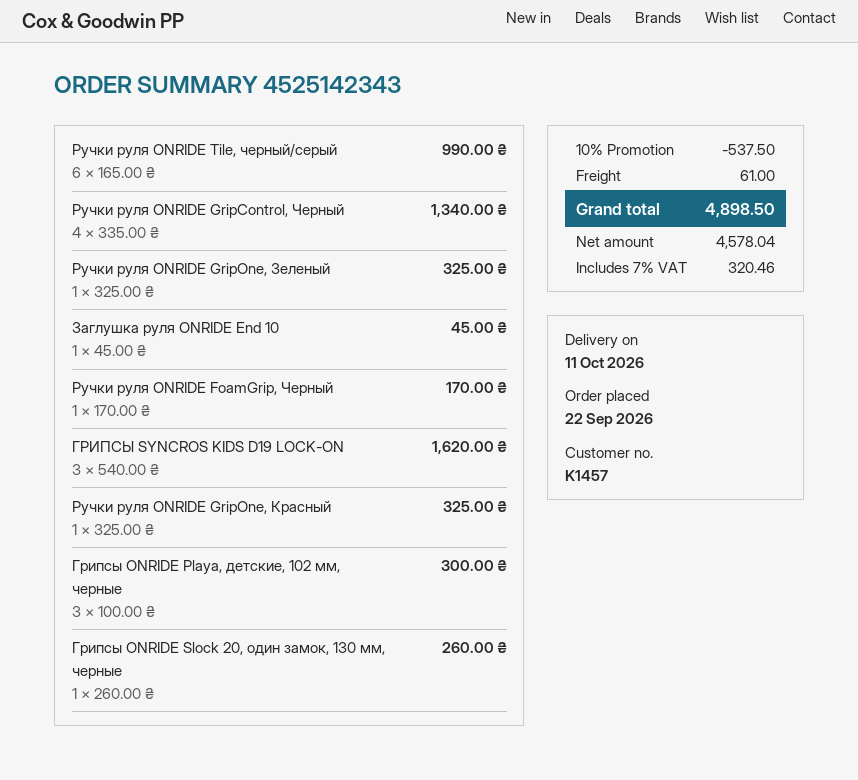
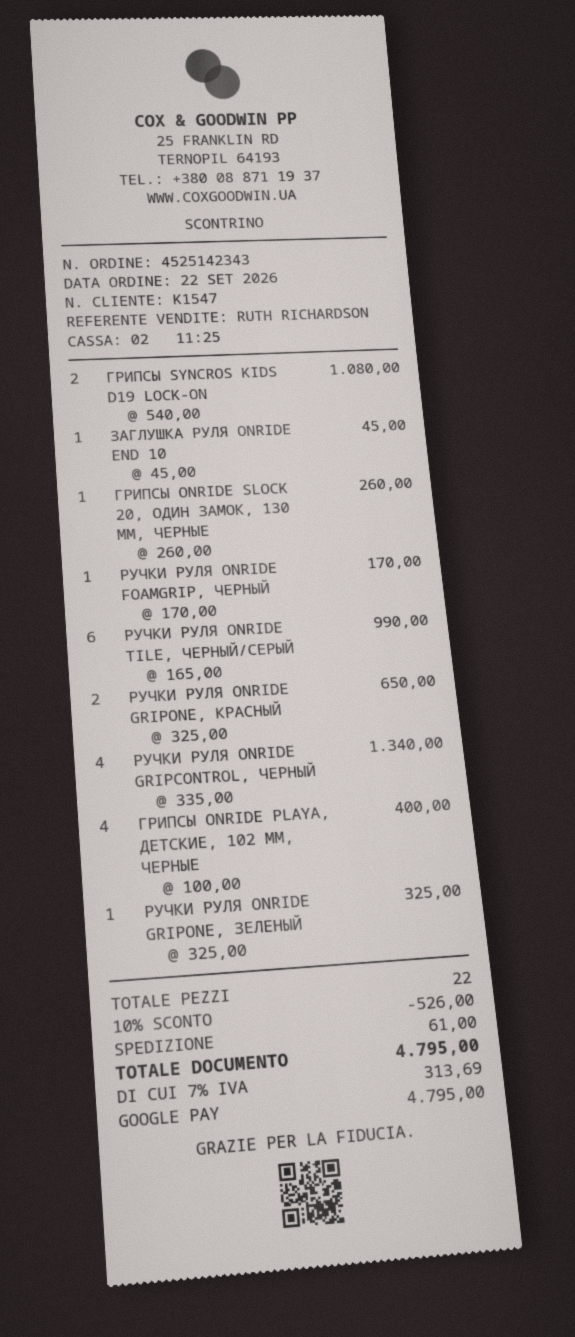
customer number: K1457 -> K1547
ГРИПСЫ SYNCROS KIDS D19 LOCK-ON: 3 x 540.00 = 1620.00 -> 2 x 540.00 = 1080.00
Ручки руля ONRIDE GripOne, Красный: 1 x 325.00 = 325.00 -> 2 x 325.00 = 650.00
Грипсы ONRIDE Playa, детские, 102 мм, черные: 3 x 100.00 = 300.00 -> 4 x 100.00 = 400.00
discount: 10% = 537.50 -> 10% = 526.00
tax: 7% = 320.46 -> 7% = 313.69
total: 4898.50 -> 4795.00

